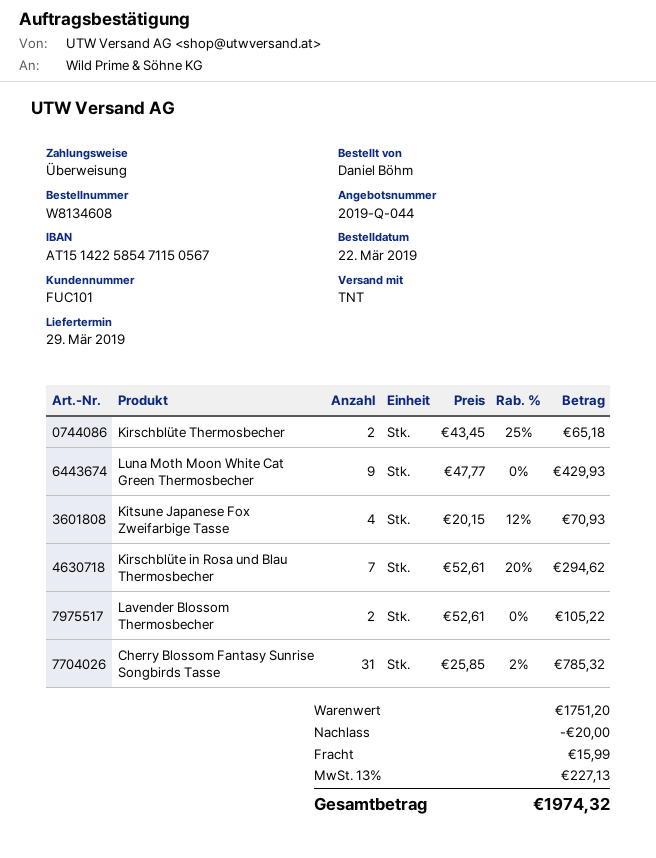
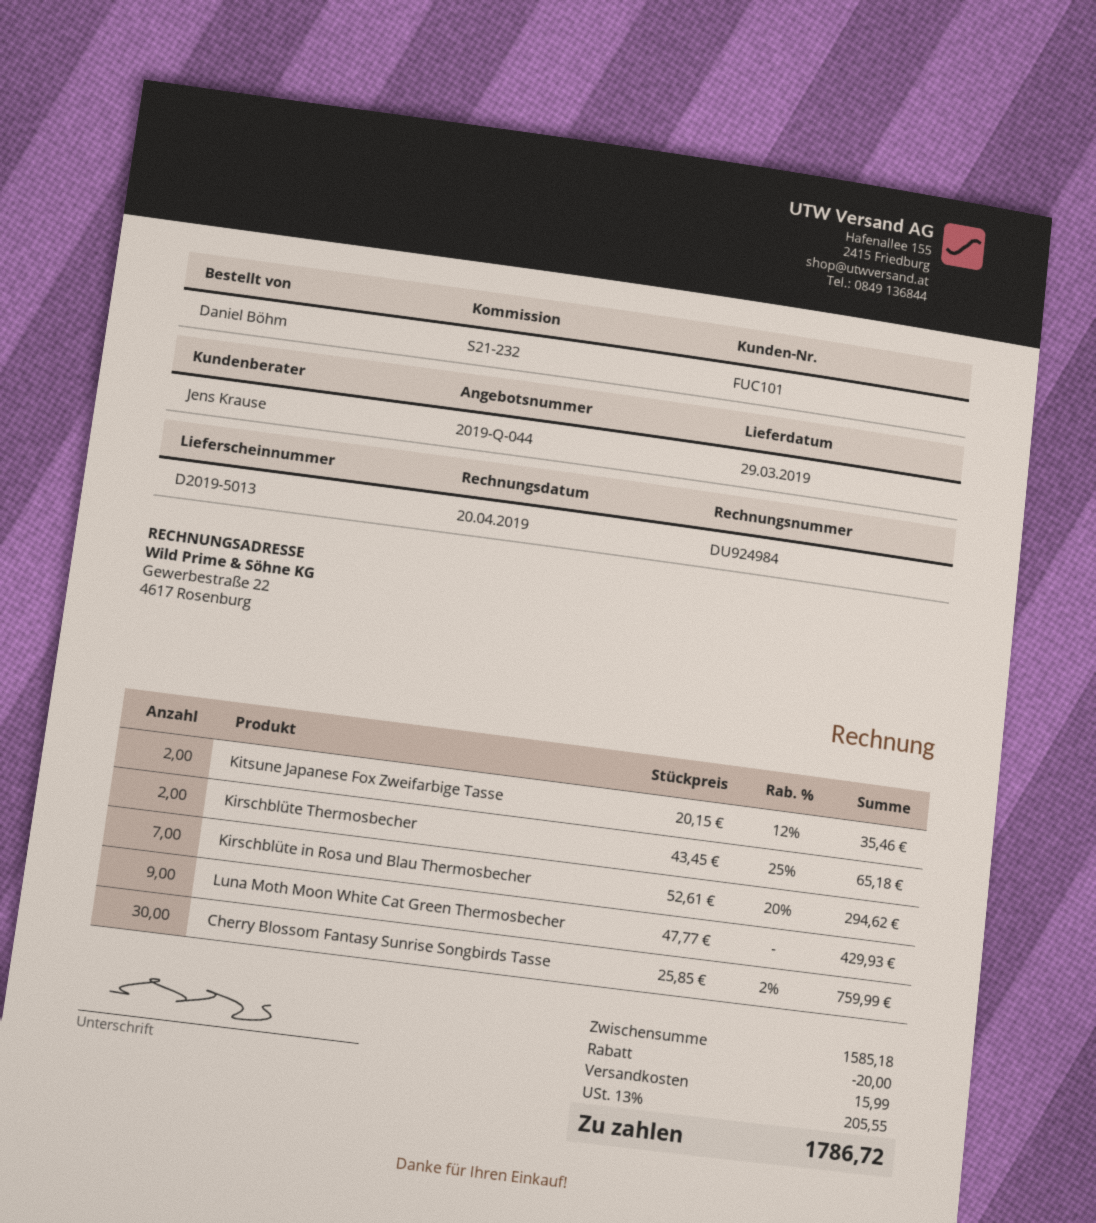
Kitsune Japanese Fox Zweifarbige Tasse: 4 x 20.15 - 12% = 70.93 -> 2 x 20.15 - 12% = 35.46
Lavender Blossom Thermosbecher: 2 x 52.61 = 105.22 -> none
Cherry Blossom Fantasy Sunrise Songbirds Tasse: 31 x 25.85 - 2% = 785.32 -> 30 x 25.85 - 2% = 759.99
subtotal: 1751.20 -> 1585.18
tax: 13% = 227.13 -> 13% = 205.55
total: 1974.32 -> 1786.72

